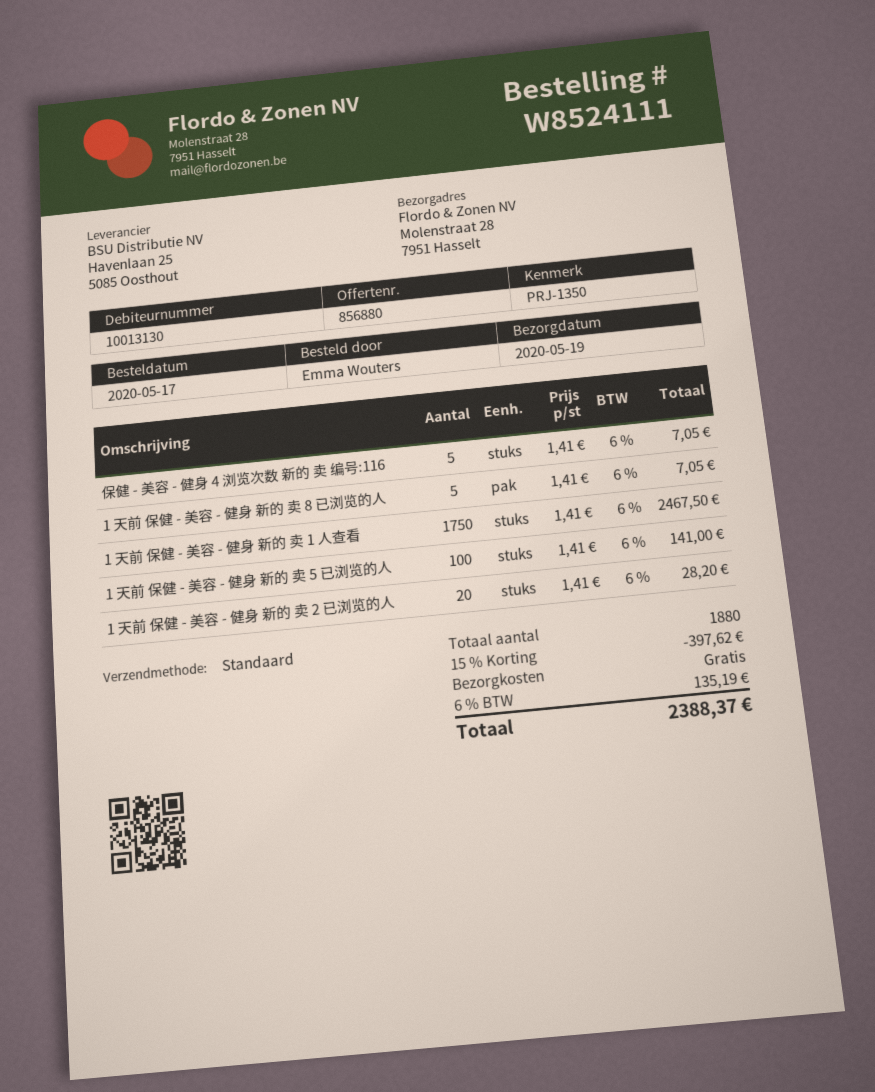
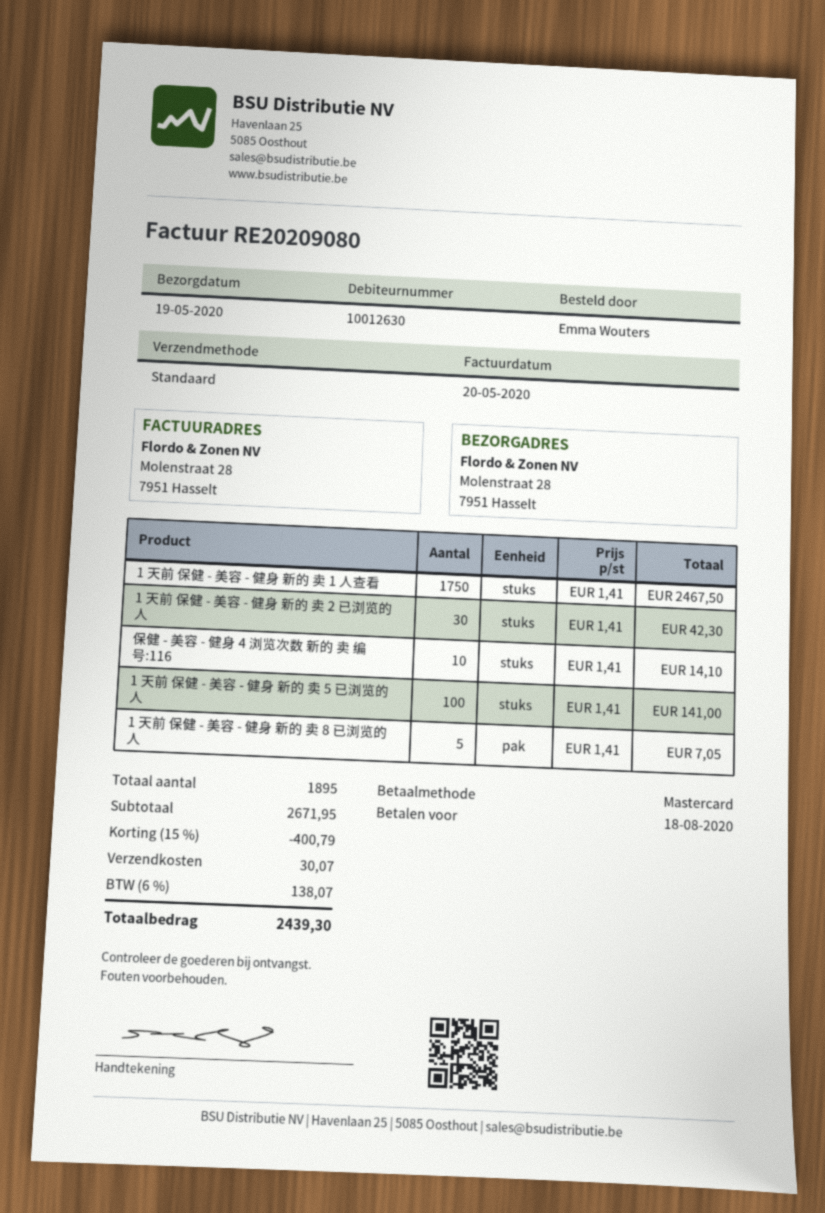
customer number: 10013130 -> 10012630
保健 - 美容 - 健身 4 浏览次数 新的 卖 编号:116: 5 x 1.41 = 7.05 -> 10 x 1.41 = 14.10
1 天前 保健 - 美容 - 健身 新的 卖 2 已浏览的人: 20 x 1.41 = 28.20 -> 30 x 1.41 = 42.30
total quantity: 1880 -> 1895
discount: 15% = 397.62 -> 15% = 400.79
shipping: 0.00 -> 30.07
tax: 6% = 135.19 -> 6% = 138.07
total: 2388.37 -> 2439.30

